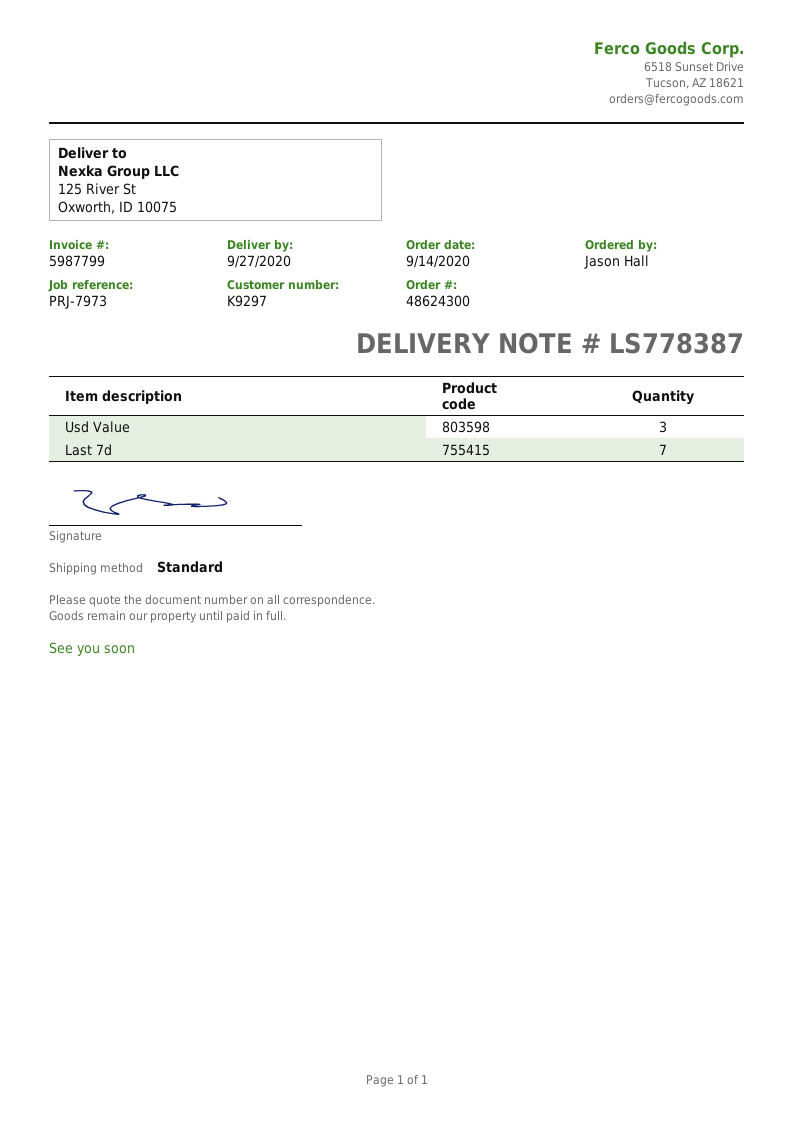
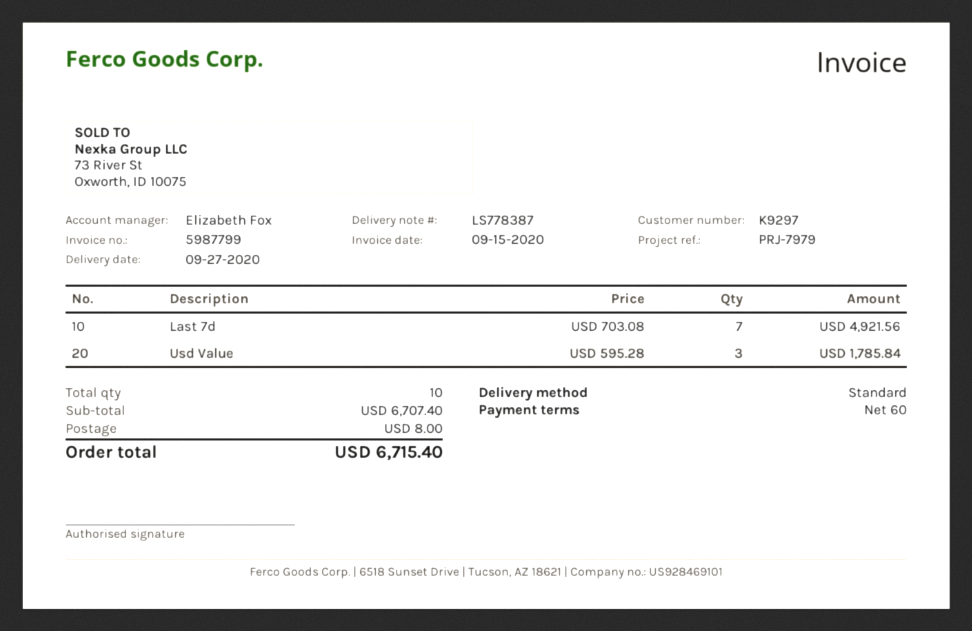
reference: PRJ-7973 -> PRJ-7979

